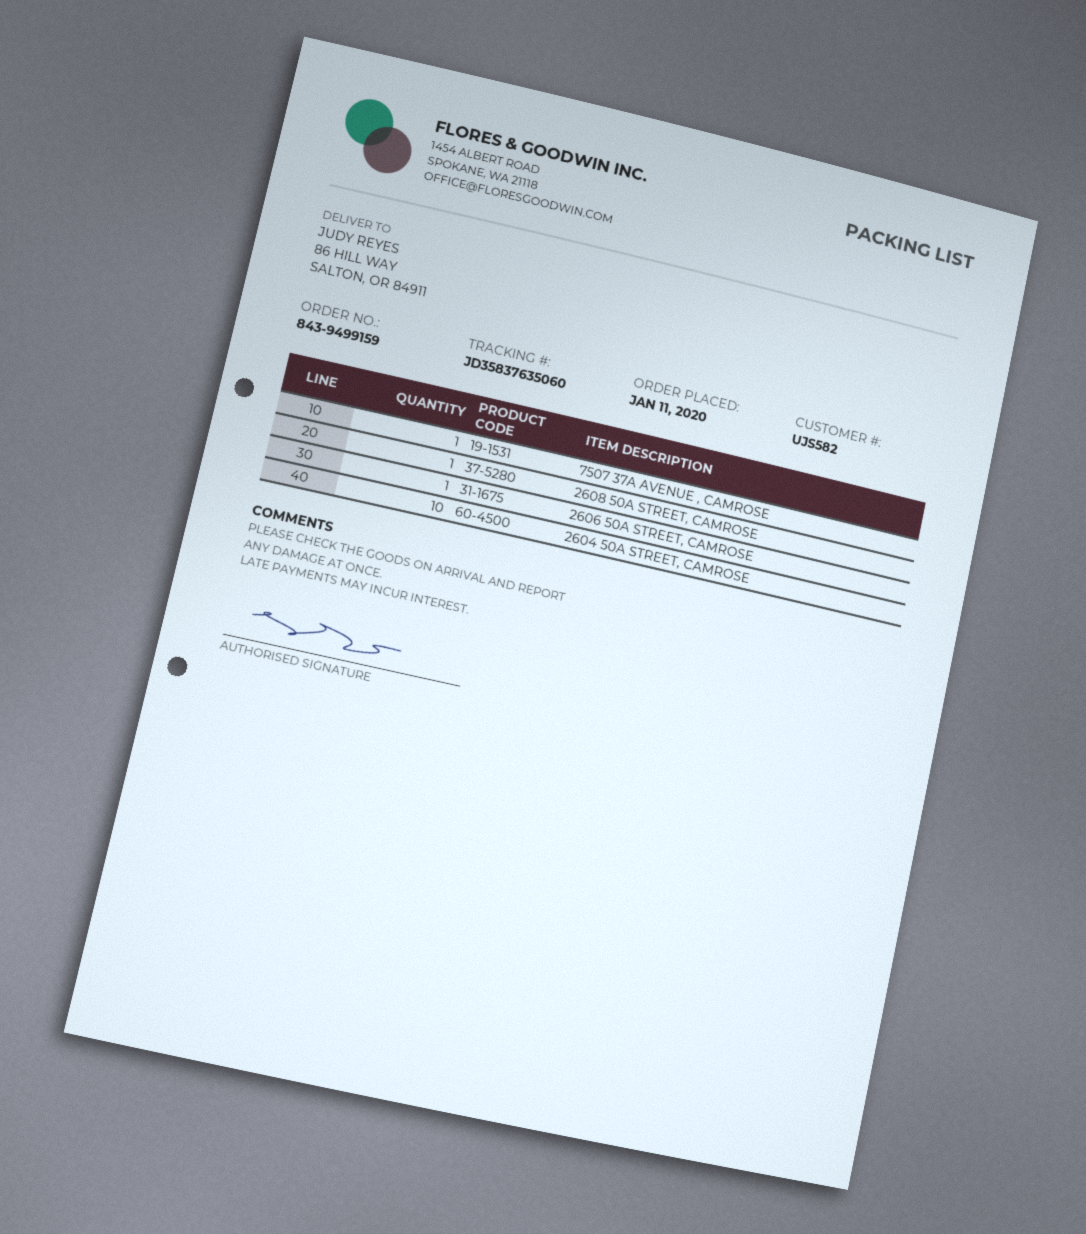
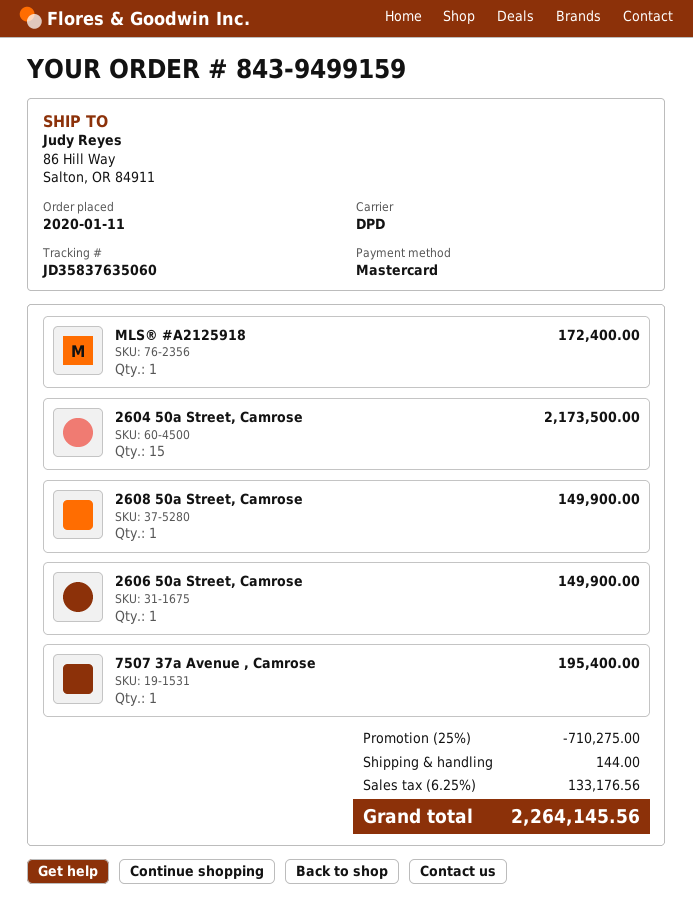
2604 50A STREET, CAMROSE: 10 -> 15
MLS® #A2125918: none -> 1

